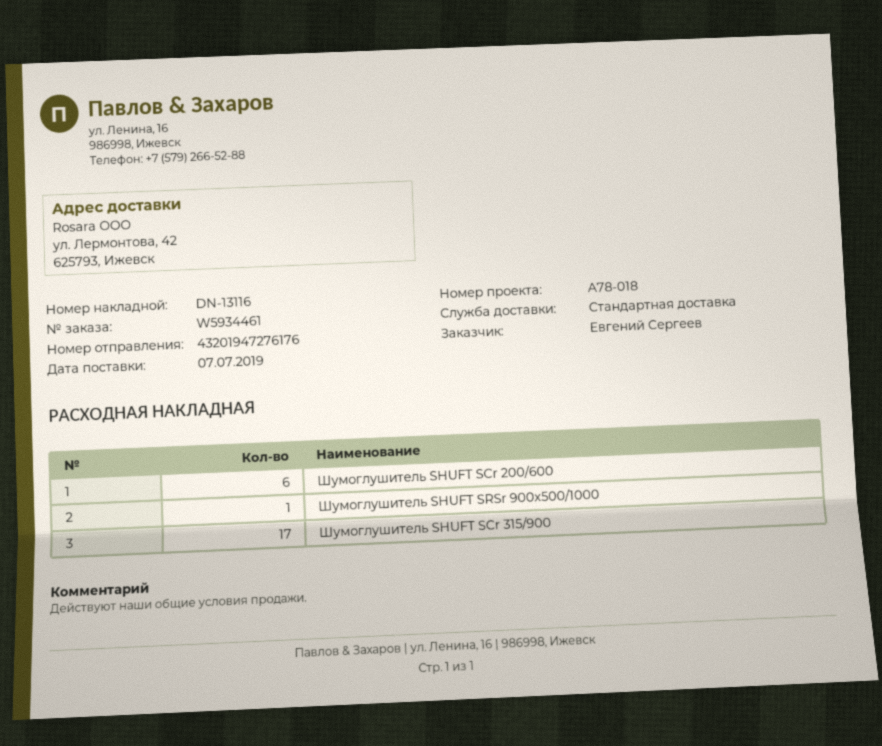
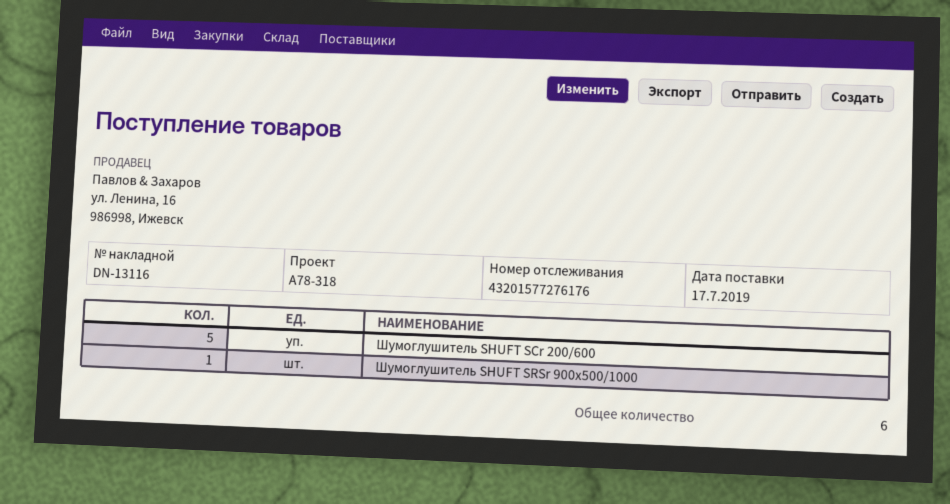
delivery date: 2019-07-07 -> 2019-07-17
reference: A78-018 -> A78-318
tracking number: 43201947276176 -> 43201577276176
Шумоглушитель SHUFT SCr 200/600: 6 -> 5
Шумоглушитель SHUFT SCr 315/900: 17 -> none

